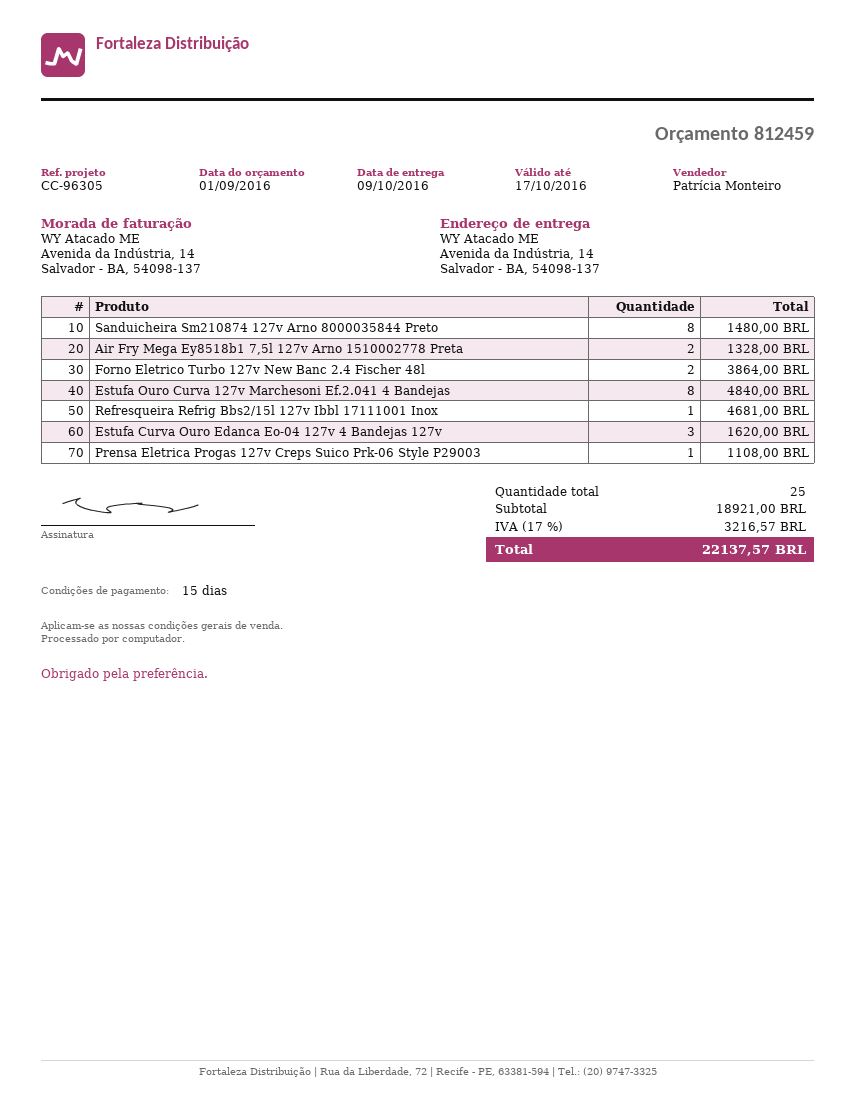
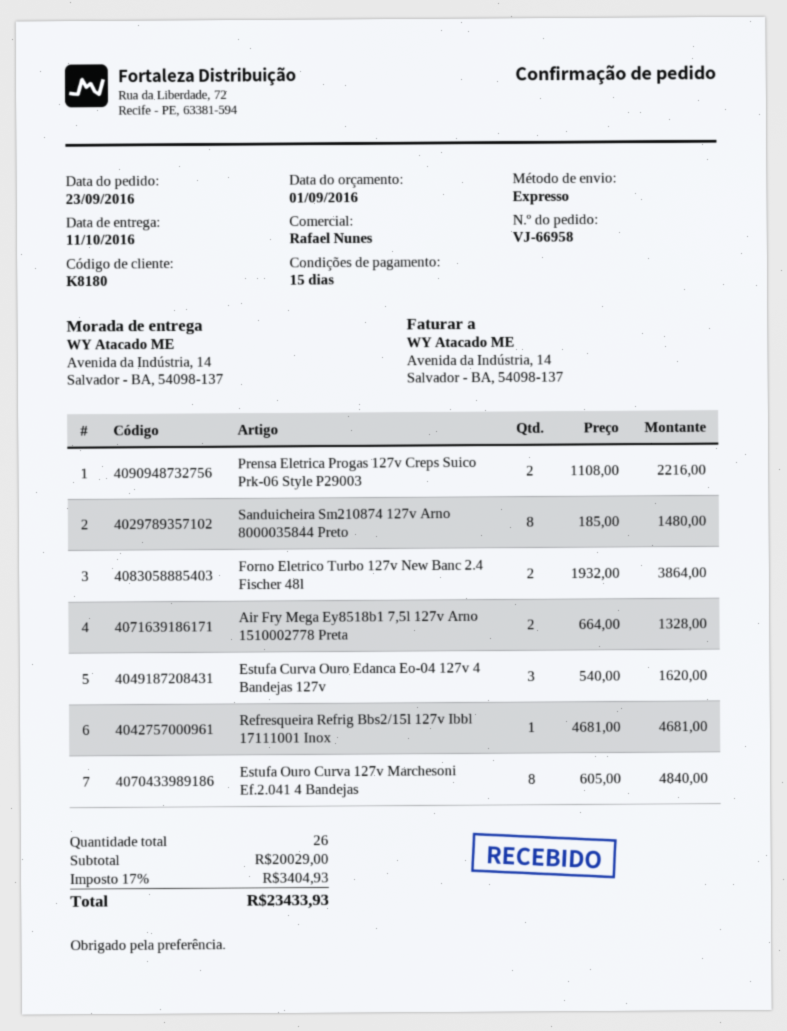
delivery date: 2016-10-09 -> 2016-10-11
sales rep: Patrícia Monteiro -> Rafael Nunes
Prensa Eletrica Progas 127v Creps Suico Prk-06 Style P29003: 1 for 1108.00 -> 2 for 2216.00
total quantity: 25 -> 26
subtotal: 18921.00 -> 20029.00
tax: 17% = 3216.57 -> 17% = 3404.93
total: 22137.57 -> 23433.93

